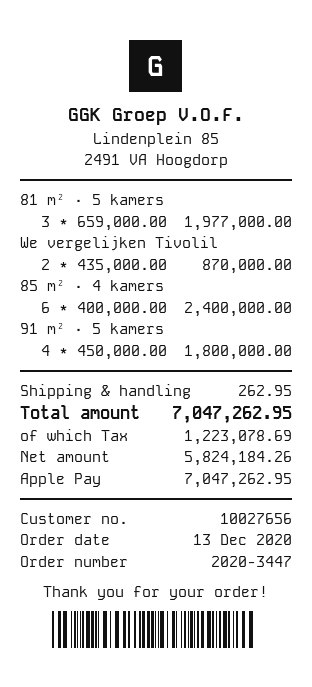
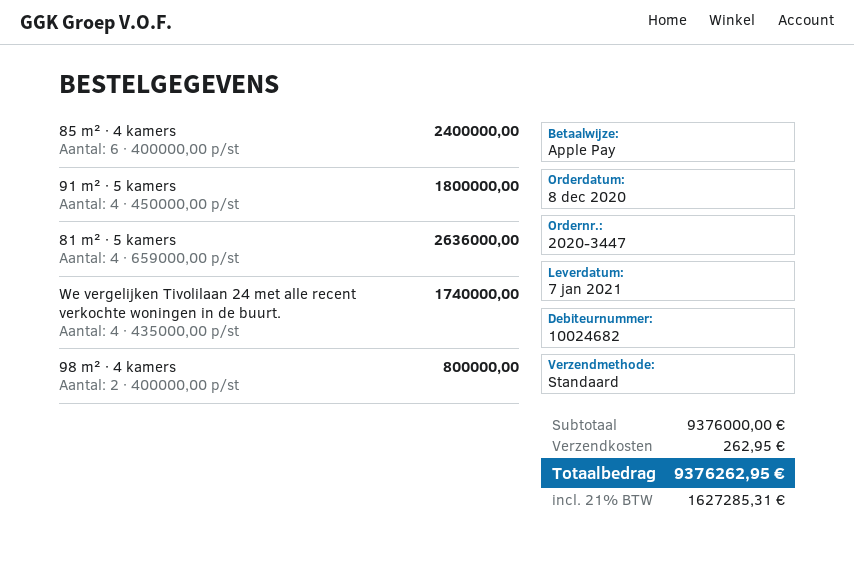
order date: 2020-12-13 -> 2020-12-08
customer number: 10027656 -> 10024682
81 m² · 5 kamers: 3 x 659000.00 = 1977000.00 -> 4 x 659000.00 = 2636000.00
We vergelijken Tivolil: 2 x 435000.00 = 870000.00 -> 4 x 435000.00 = 1740000.00
98 m² · 4 kamers: none -> 2 x 400000.00 = 800000.00
tax: 1223078.69 -> 1627285.31
total: 7047262.95 -> 9376262.95

